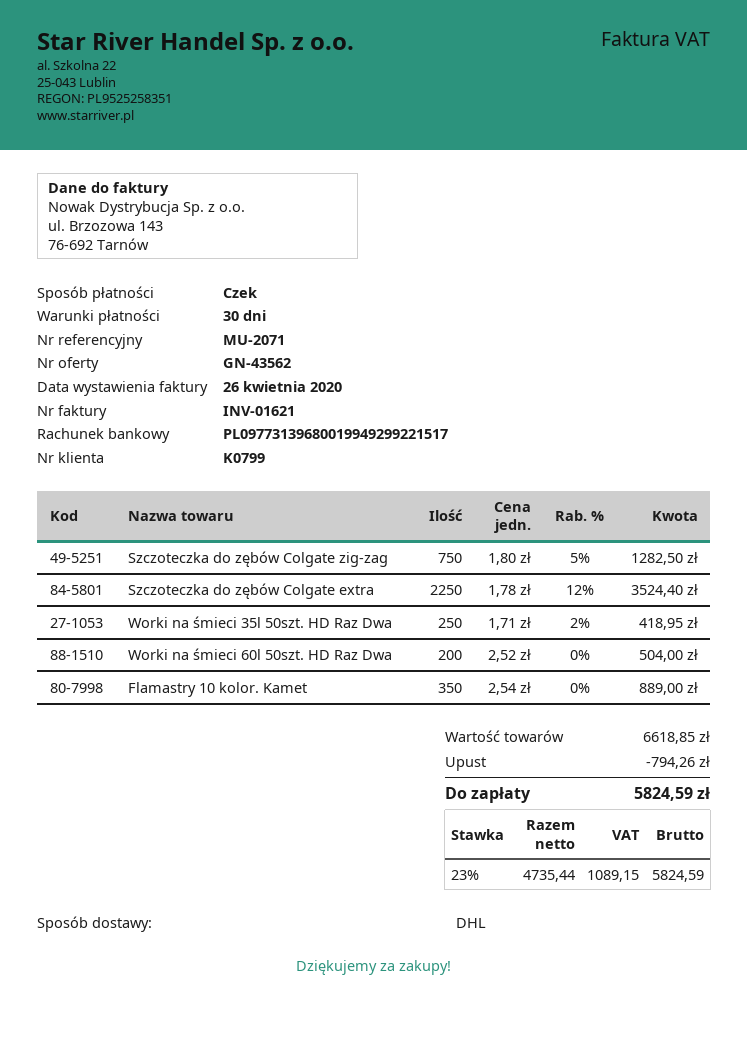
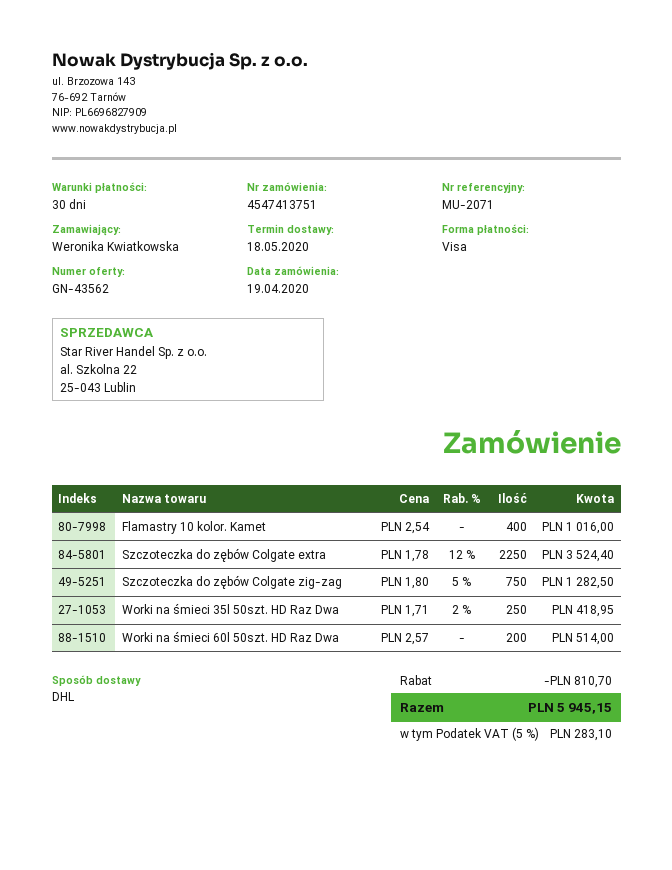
payment method: cheque -> Visa
Worki na śmieci 60l 50szt. HD Raz Dwa: 200 x 2.52 = 504.00 -> 200 x 2.57 = 514.00
Flamastry 10 kolor. Kamet: 350 x 2.54 = 889.00 -> 400 x 2.54 = 1016.00
discount: 794.26 -> 810.70
tax: 23% = 1089.15 -> 5% = 283.10
total: 5824.59 -> 5945.15

